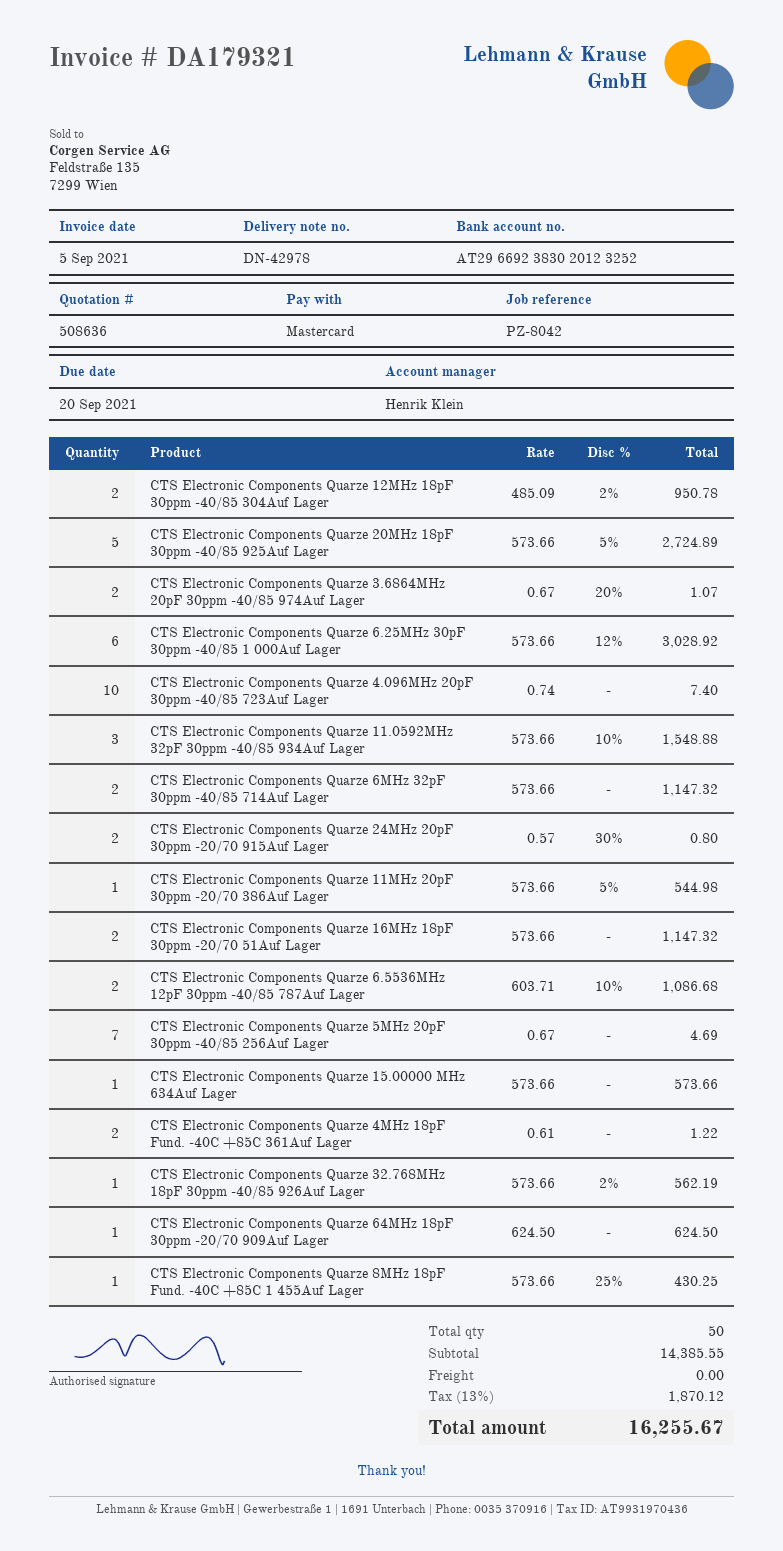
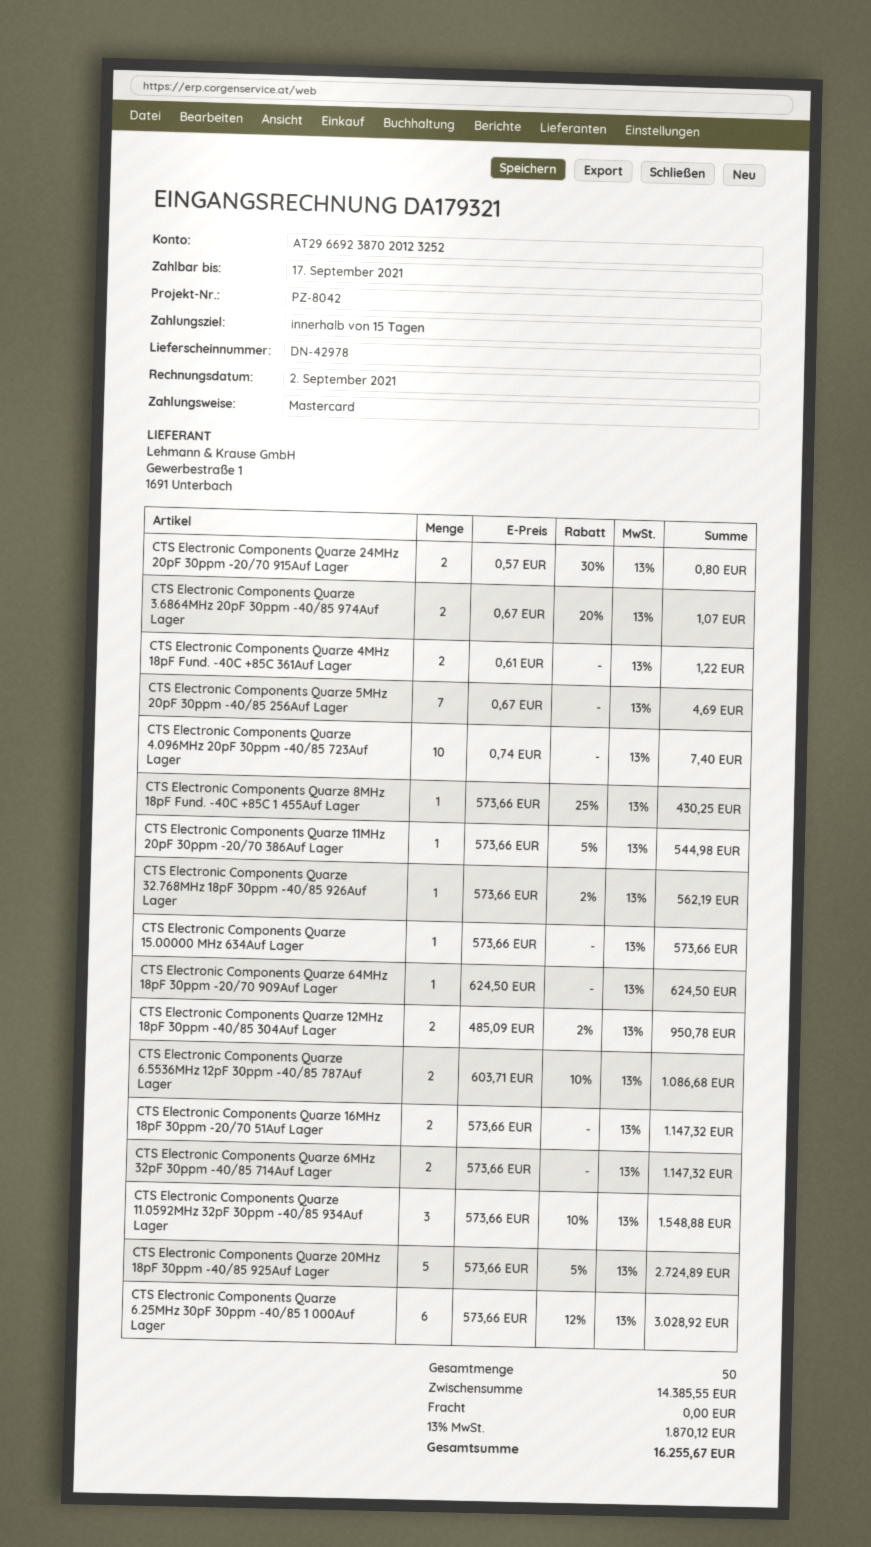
invoice date: 2021-09-05 -> 2021-09-02
due date: 2021-09-20 -> 2021-09-17
bank account: AT296692383020123252 -> AT296692387020123252

